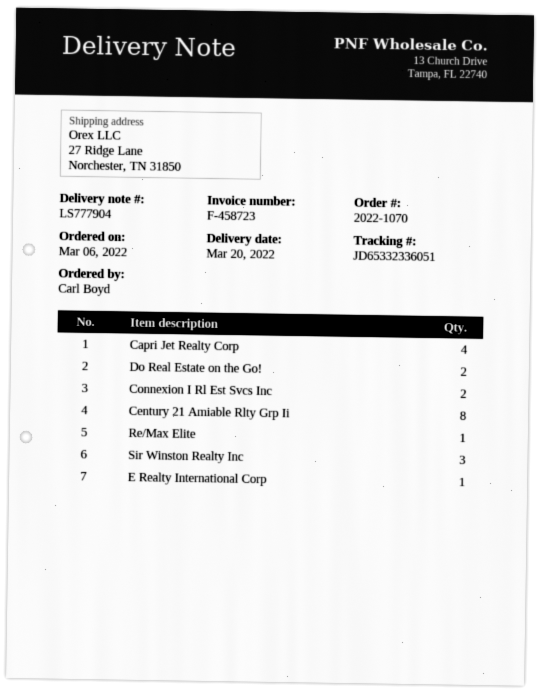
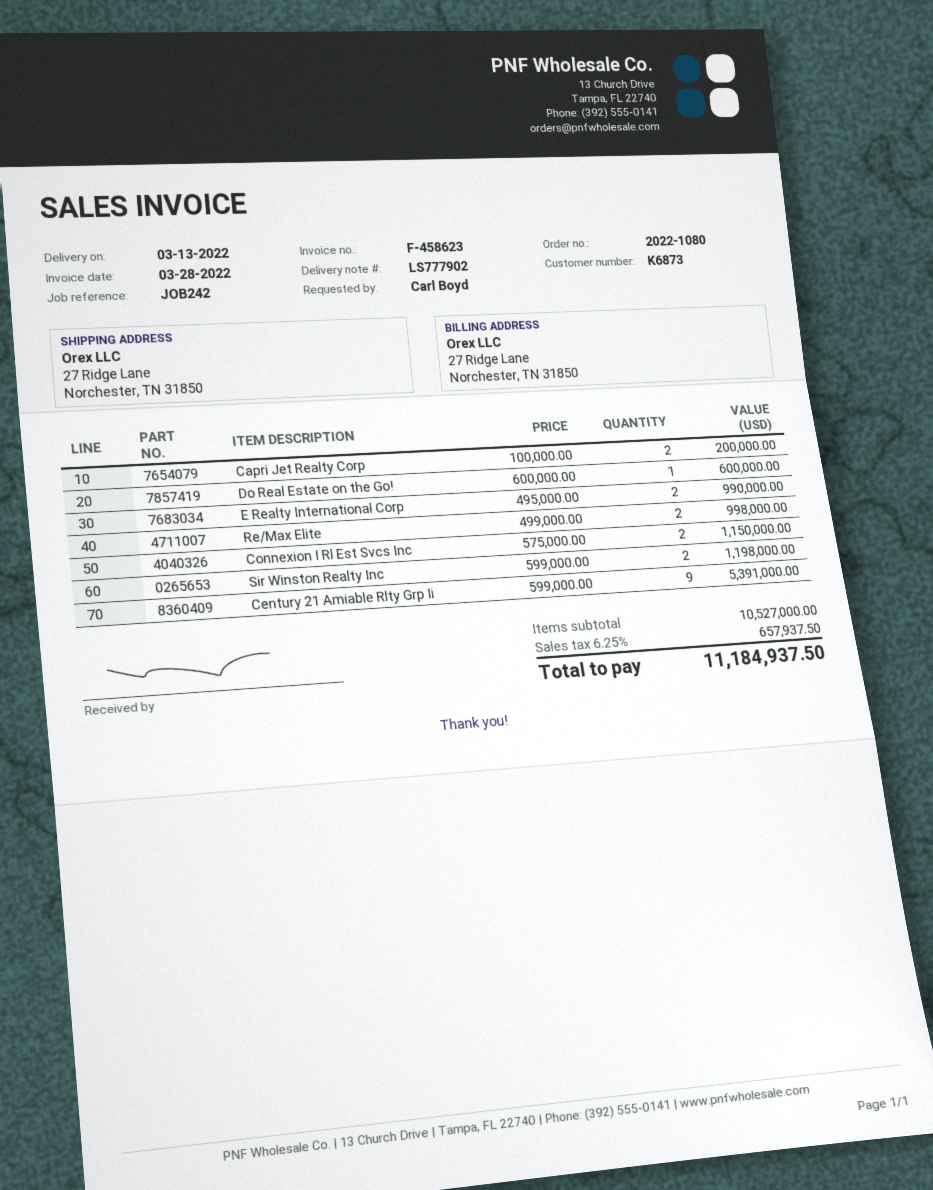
order number: 2022-1070 -> 2022-1080
delivery note number: LS777904 -> LS777902
delivery date: 2022-03-20 -> 2022-03-13
invoice number: F-458723 -> F-458623
Capri Jet Realty Corp: 4 -> 2
Do Real Estate on the Go!: 2 -> 1
Century 21 Amiable Rlty Grp Ii: 8 -> 9
Re/Max Elite: 1 -> 2
Sir Winston Realty Inc: 3 -> 2
E Realty International Corp: 1 -> 2

